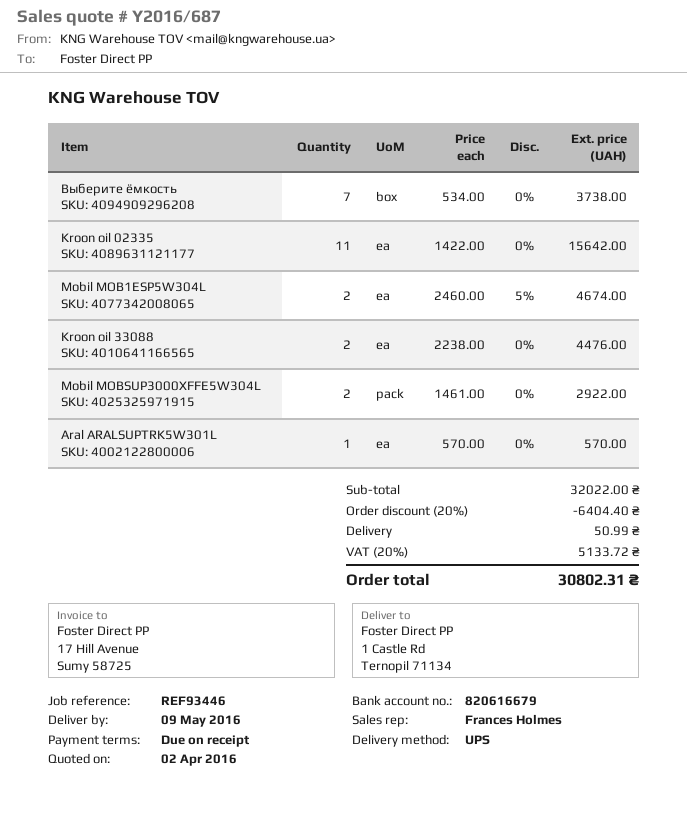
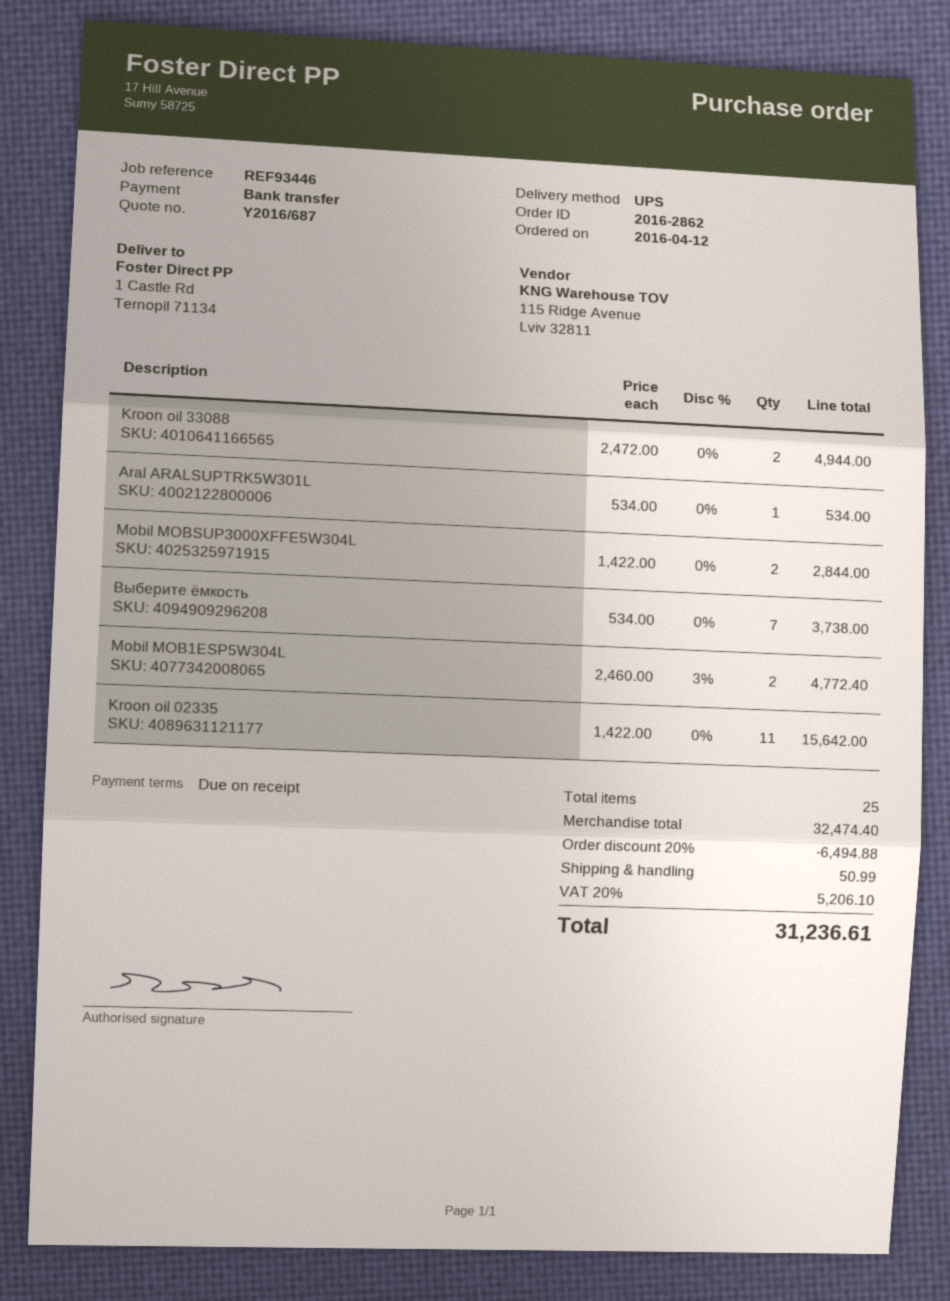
Mobil MOB1ESP5W304L: 2 x 2460.00 - 5% = 4674.00 -> 2 x 2460.00 - 3% = 4772.40
Kroon oil 33088: 2 x 2238.00 = 4476.00 -> 2 x 2472.00 = 4944.00
Mobil MOBSUP3000XFFE5W304L: 2 x 1461.00 = 2922.00 -> 2 x 1422.00 = 2844.00
Aral ARALSUPTRK5W301L: 1 x 570.00 = 570.00 -> 1 x 534.00 = 534.00
subtotal: 32022.00 -> 32474.40
discount: 20% = 6404.40 -> 20% = 6494.88
tax: 20% = 5133.72 -> 20% = 5206.10
total: 30802.31 -> 31236.61

